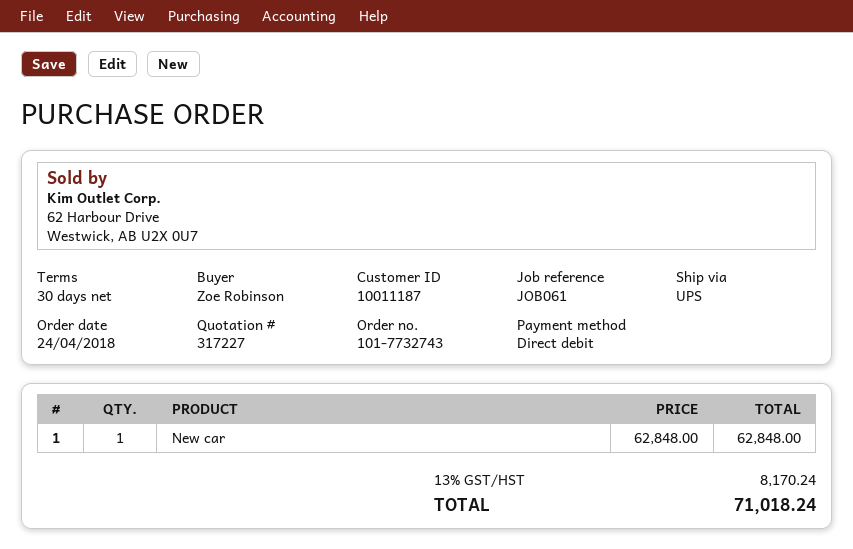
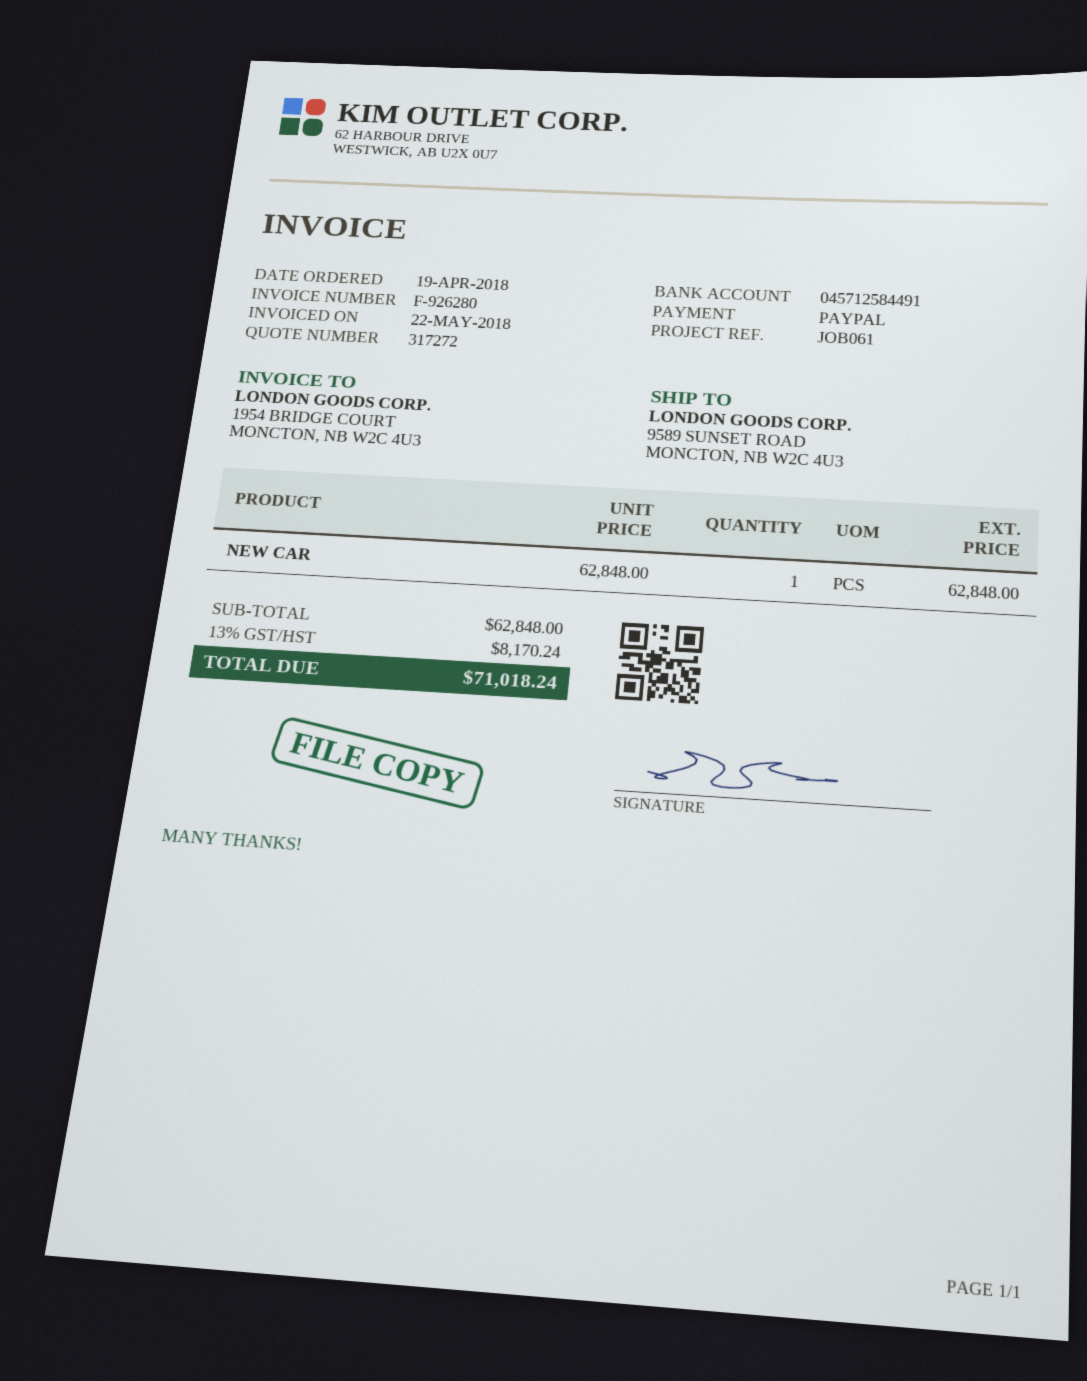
quote number: 317227 -> 317272
order date: 2018-04-24 -> 2018-04-19
payment method: direct debit -> PayPal

